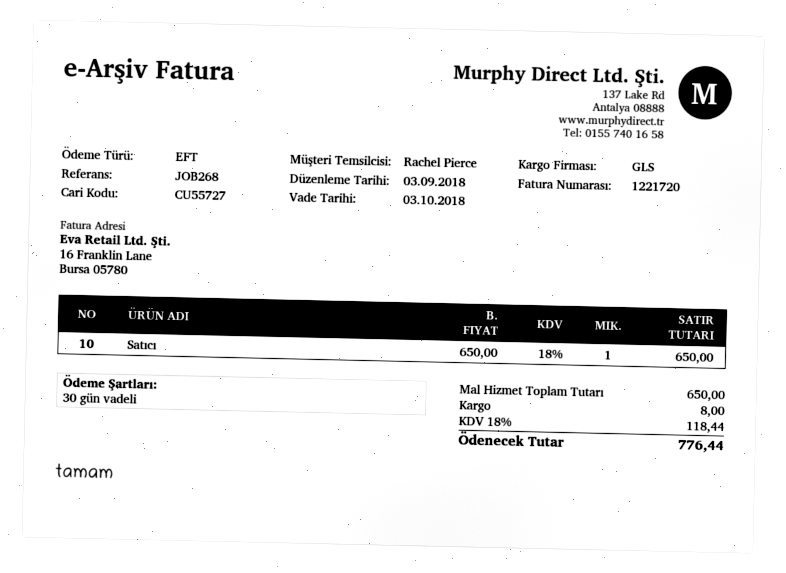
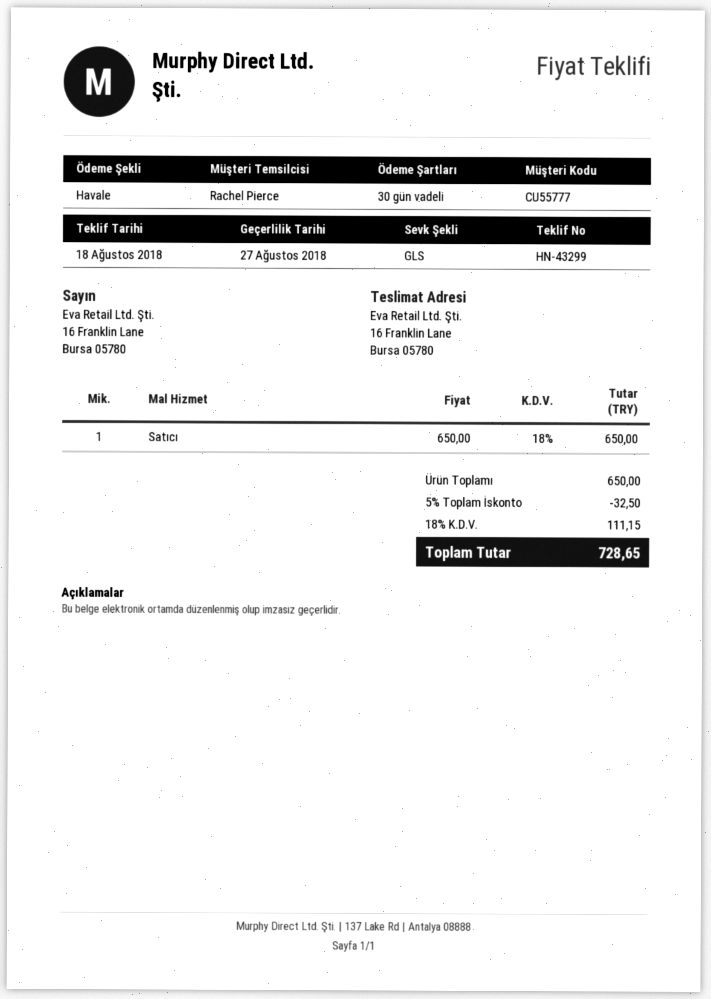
customer number: CU55727 -> CU55777
discount: none -> 5% = 32.50
shipping: 8.00 -> none
tax: 18% = 118.44 -> 18% = 111.15
total: 776.44 -> 728.65

